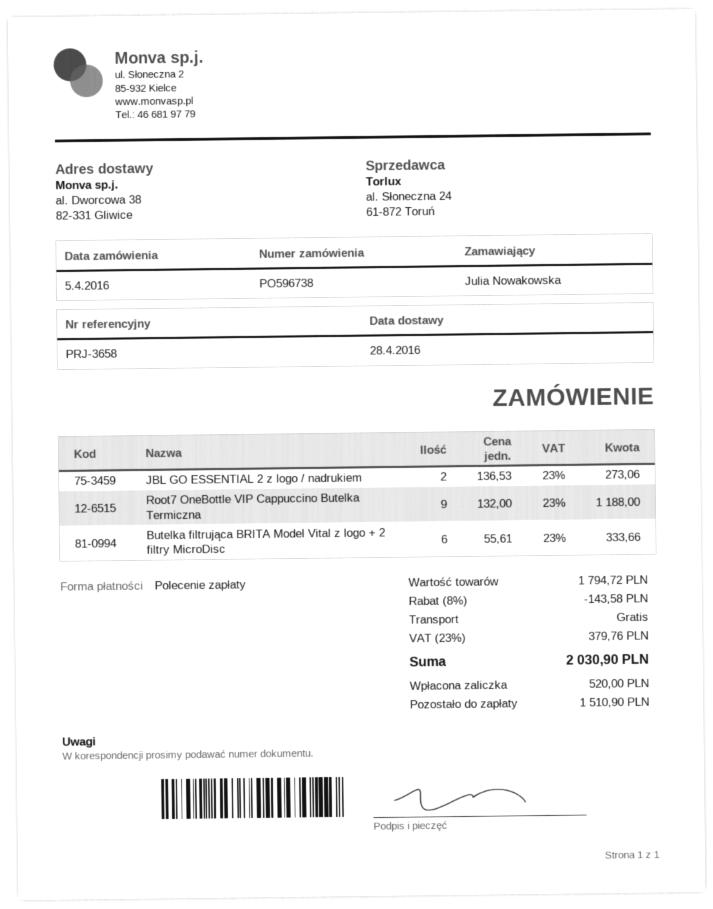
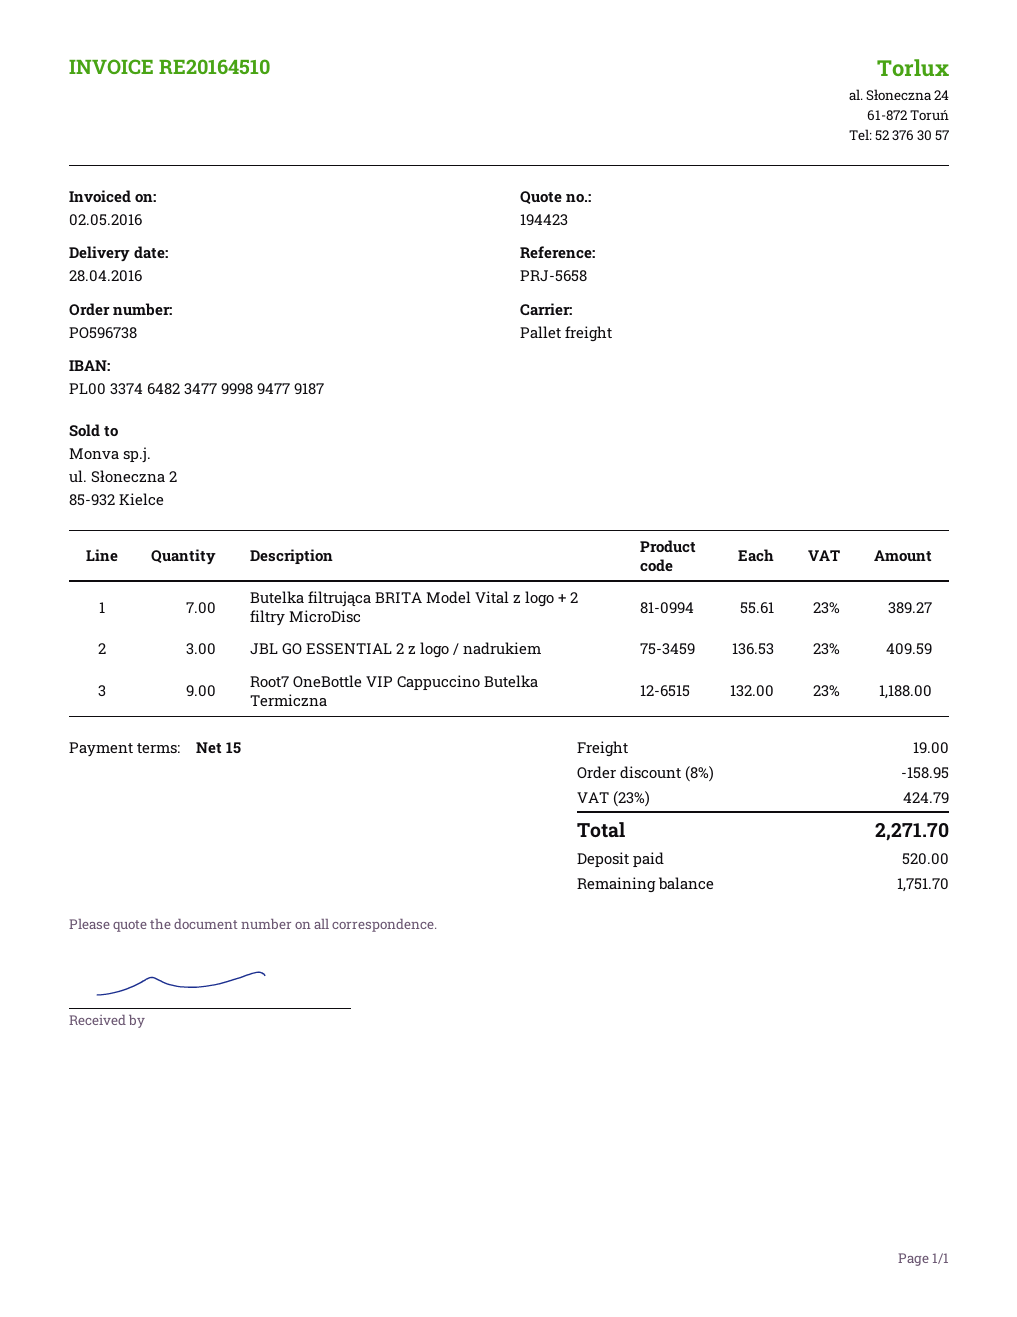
reference: PRJ-3658 -> PRJ-5658
JBL GO ESSENTIAL 2 z logo / nadrukiem: 2 x 136.53 = 273.06 -> 3 x 136.53 = 409.59
Butelka filtrująca BRITA Model Vital z logo + 2 filtry MicroDisc: 6 x 55.61 = 333.66 -> 7 x 55.61 = 389.27
discount: 8% = 143.58 -> 8% = 158.95
shipping: 0.00 -> 19.00
tax: 23% = 379.76 -> 23% = 424.79
total: 2030.90 -> 2271.70
balance: 1510.90 -> 1751.70

